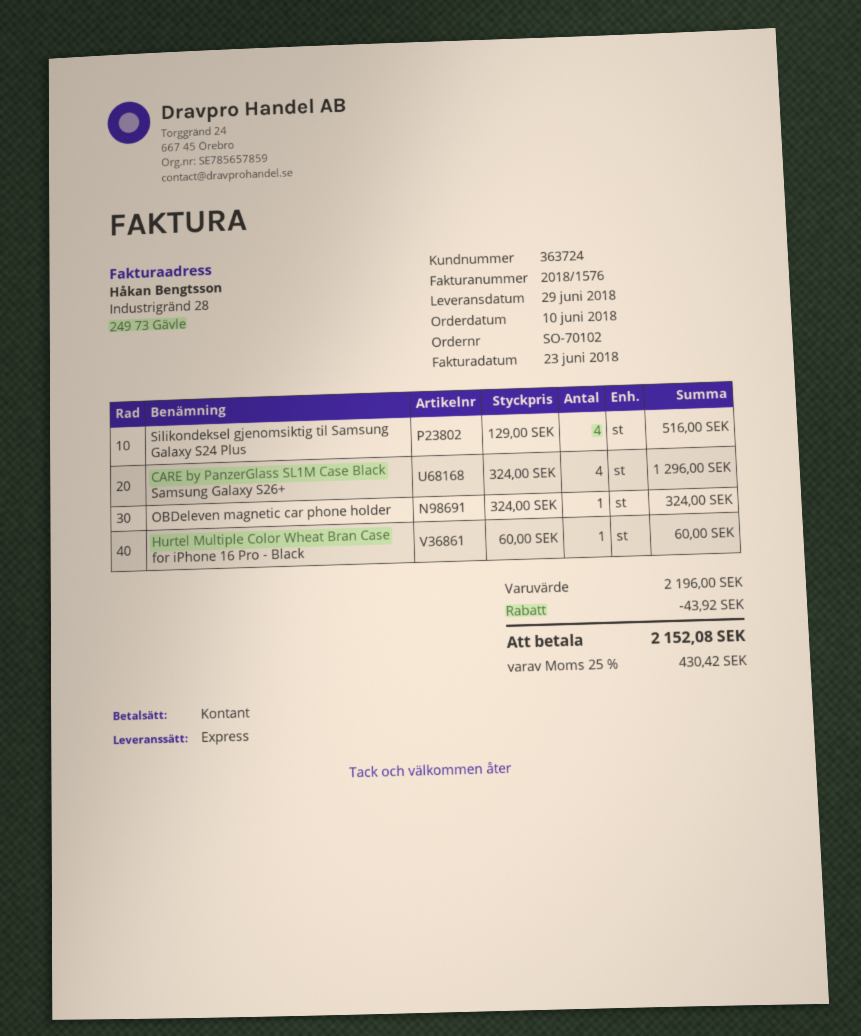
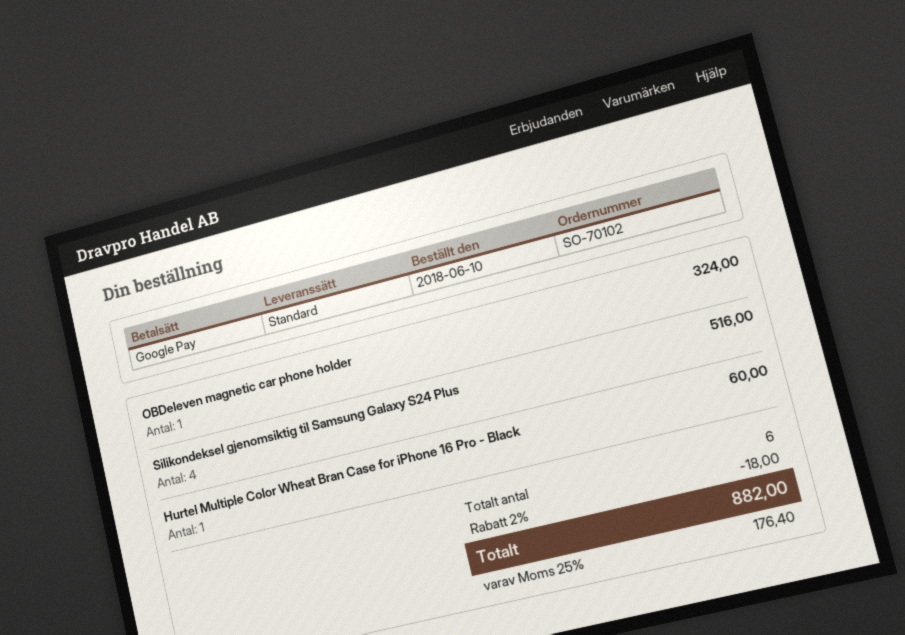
payment method: cash -> Google Pay
shipping method: express -> standard
CARE by PanzerGlass SL1M Case Black Samsung Galaxy S26+: 4 for 1296.00 -> none
discount: 43.92 -> 18.00
tax: 25% = 430.42 -> 25% = 176.40
total: 2152.08 -> 882.00

